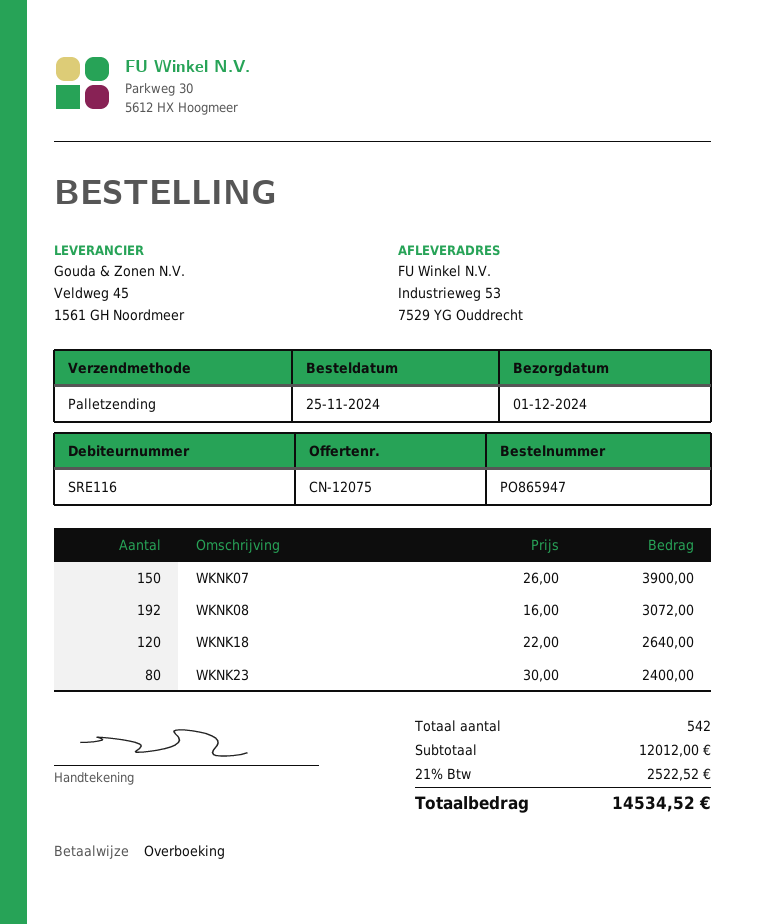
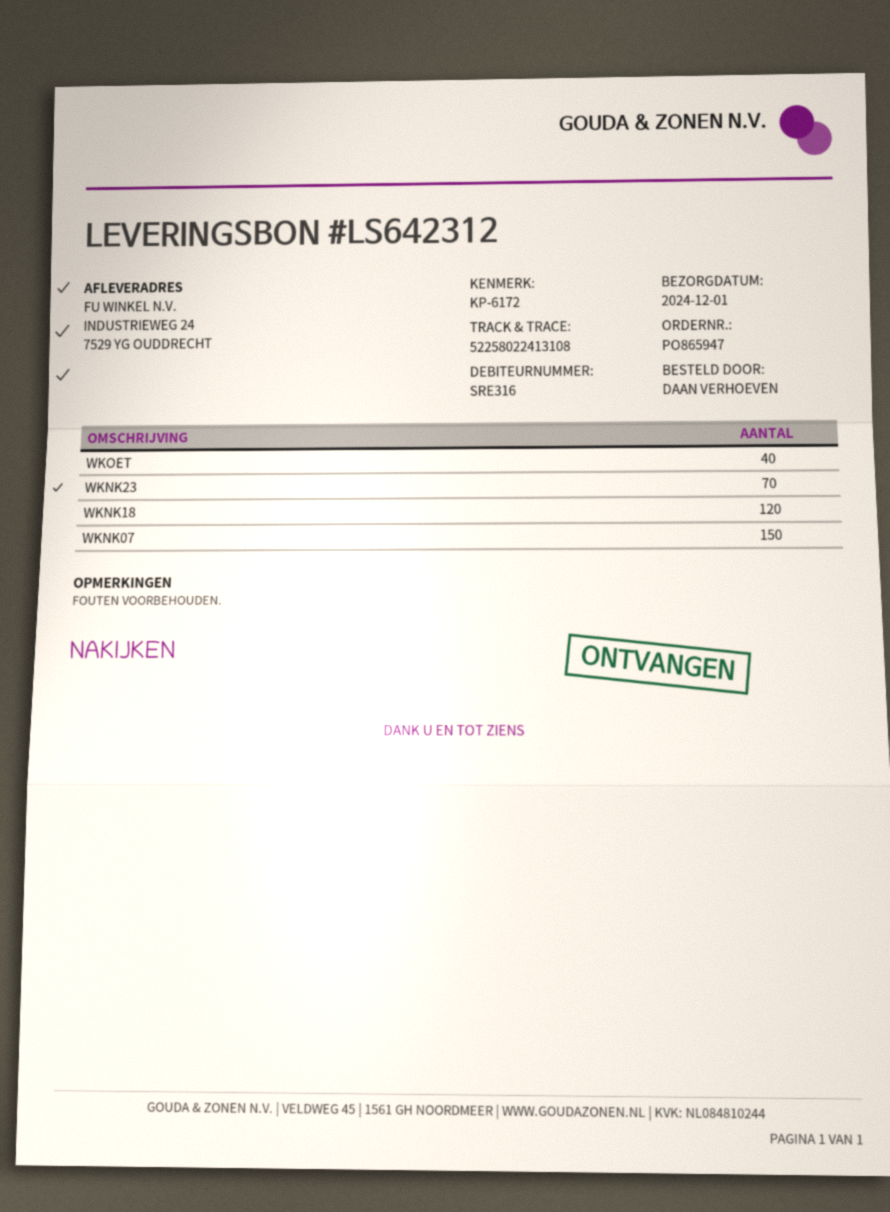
customer number: SRE116 -> SRE316
ship to: Industrieweg 53, 7529 YG Ouddrecht -> INDUSTRIEWEG 24, 7529 YG OUDDRECHT
WKNK08: 192 -> none
WKNK23: 80 -> 70
WKOET: none -> 40

